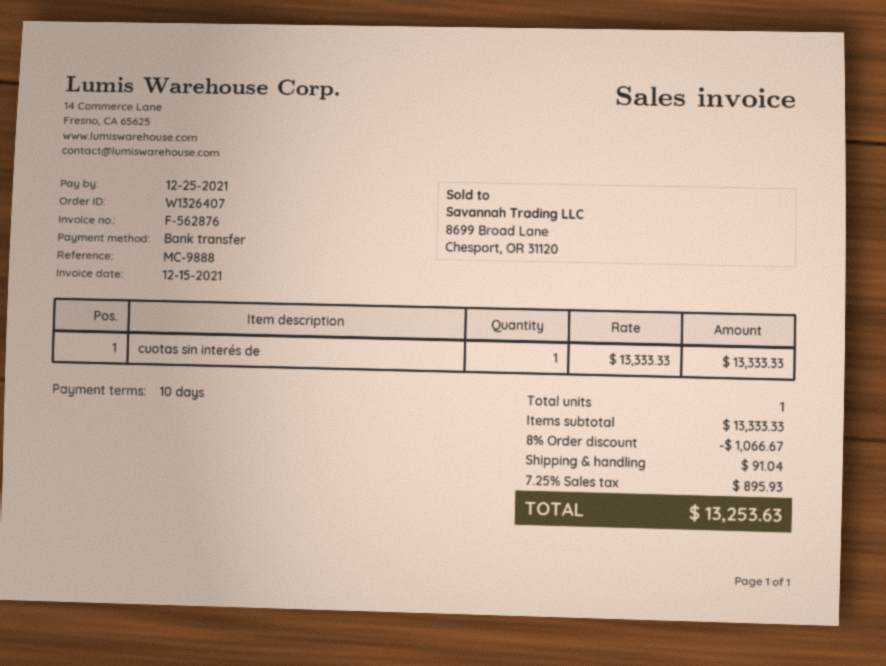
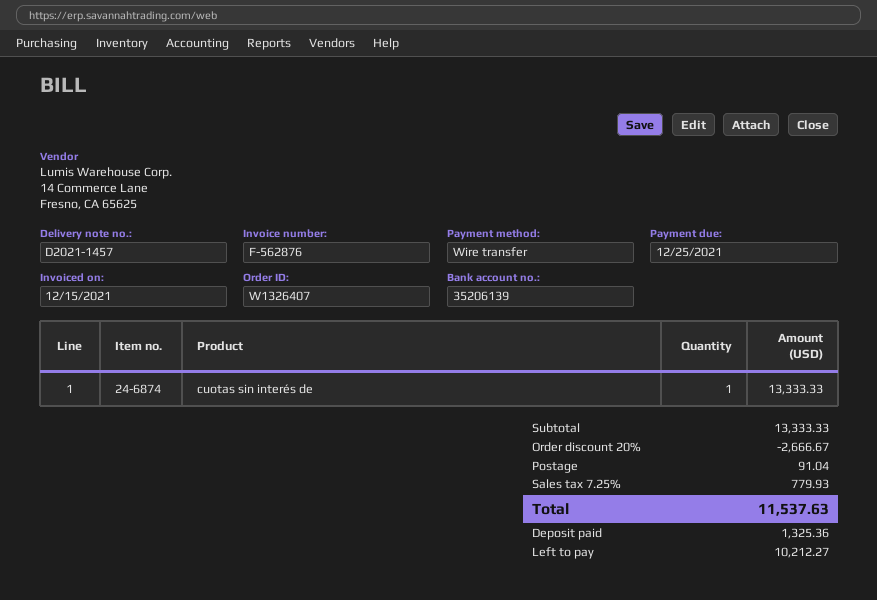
discount: 8% = 1066.67 -> 20% = 2666.67
tax: 7.25% = 895.93 -> 7.25% = 779.93
total: 13253.63 -> 11537.63

